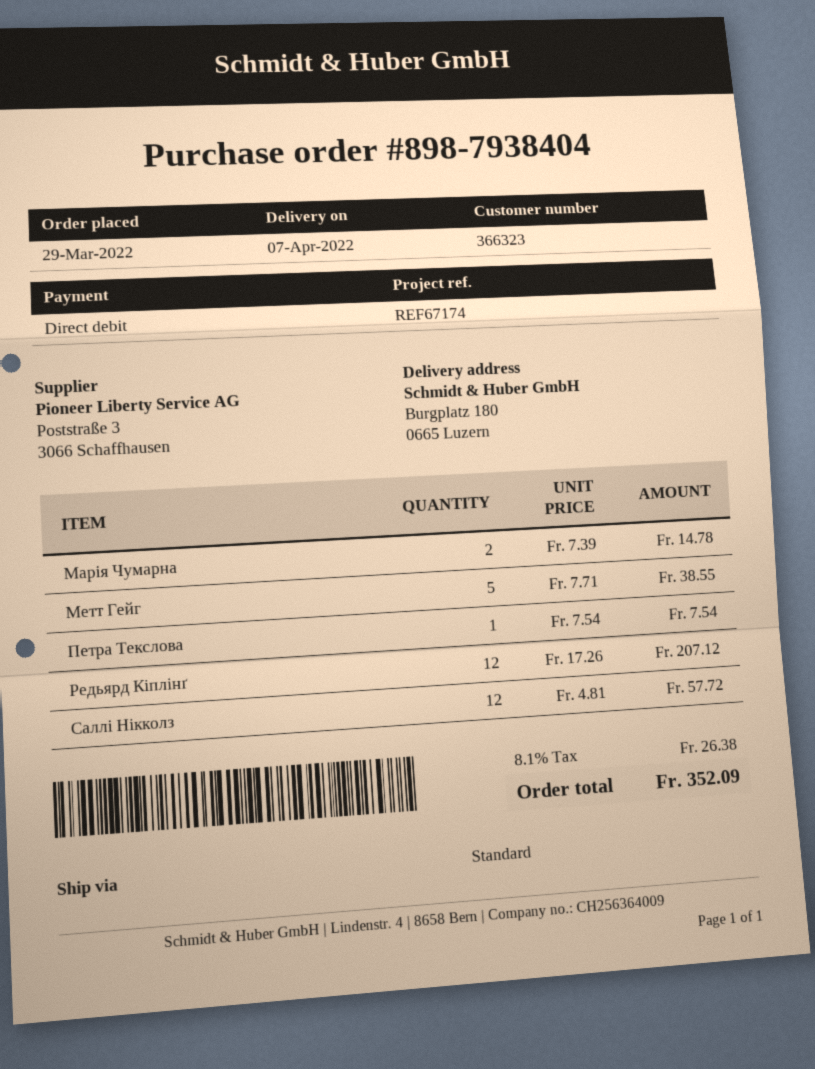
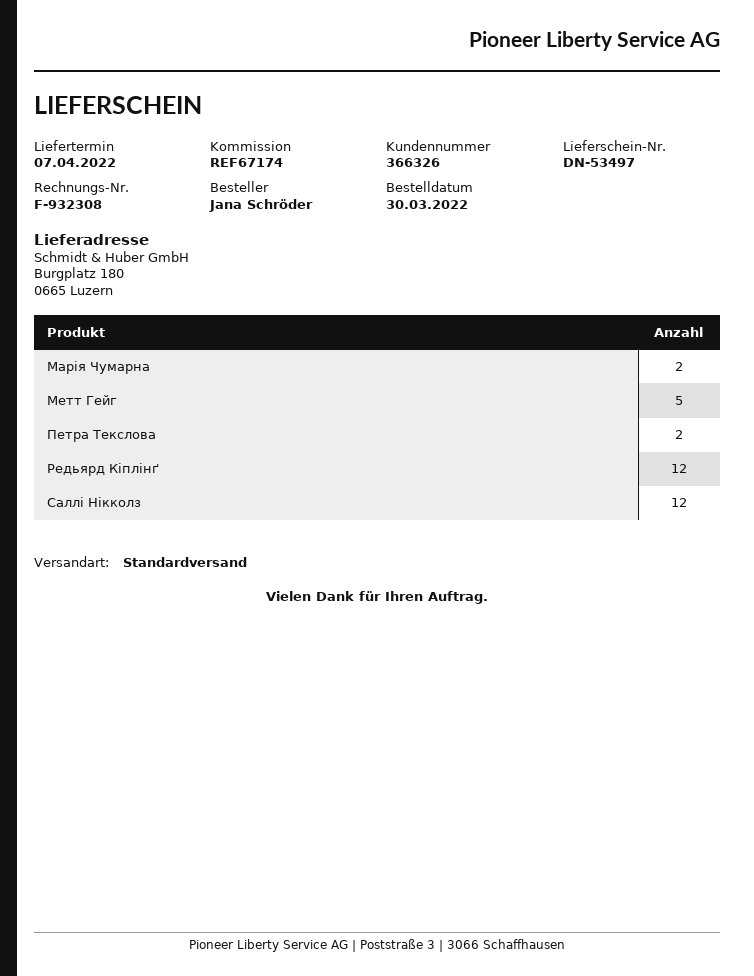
order date: 2022-03-29 -> 2022-03-30
customer number: 366323 -> 366326
Петра Текслова: 1 -> 2

